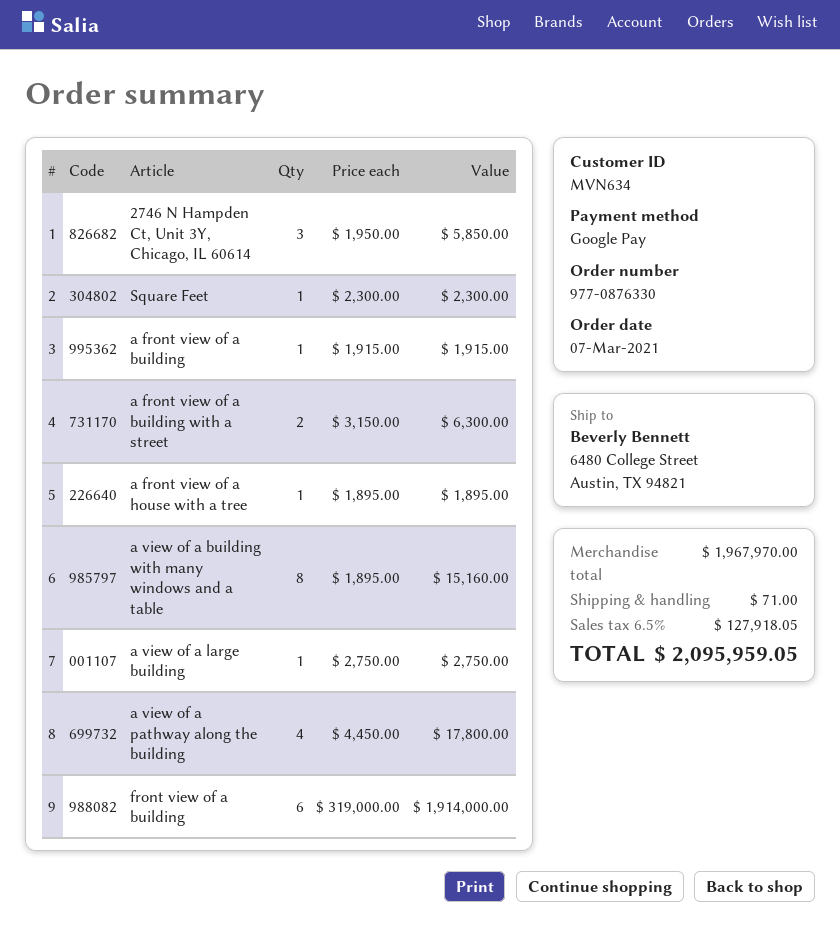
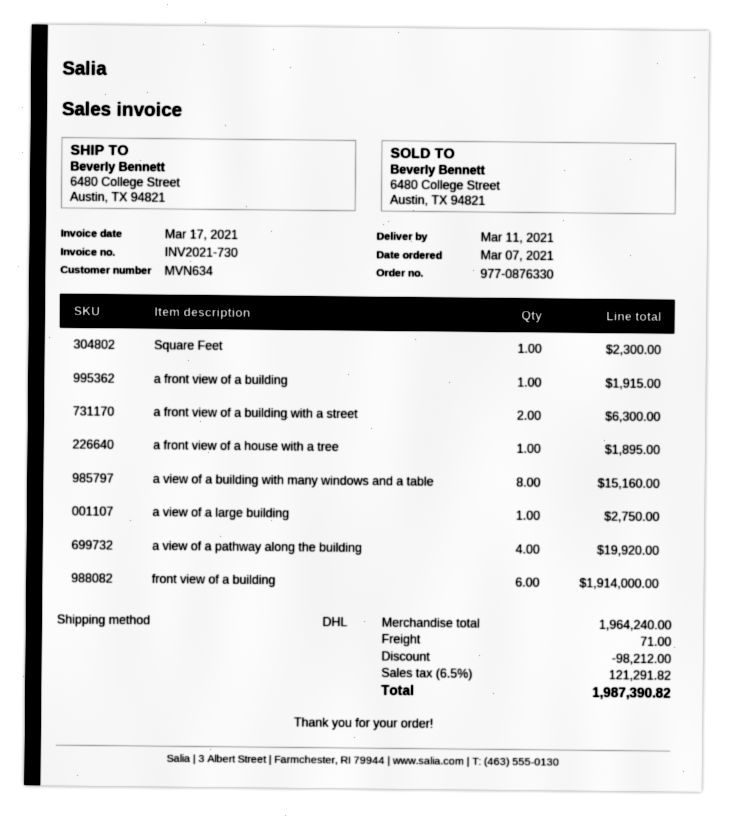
2746 N Hampden Ct, Unit 3Y, Chicago, IL 60614: 3 for 5850.00 -> none
a view of a pathway along the building: 4 for 17800.00 -> 4 for 19920.00
subtotal: 1967970.00 -> 1964240.00
discount: none -> 98212.00
tax: 6.5% = 127918.05 -> 6.5% = 121291.82
total: 2095959.05 -> 1987390.82

